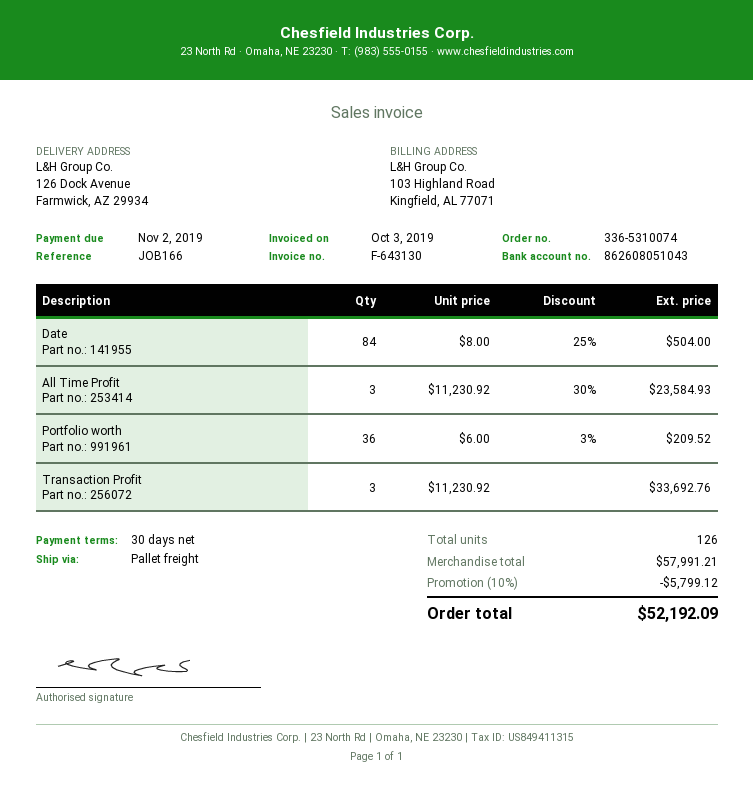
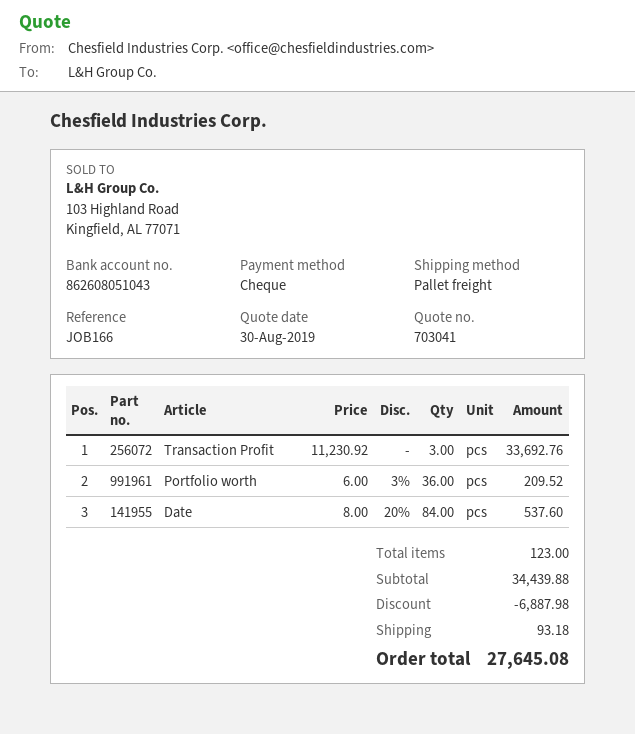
Date: 84 x 8.00 - 25% = 504.00 -> 84 x 8.00 - 20% = 537.60
All Time Profit: 3 x 11230.92 - 30% = 23584.93 -> none
total quantity: 126 -> 123
subtotal: 57991.21 -> 34439.88
discount: 5799.12 -> 6887.98
shipping: none -> 93.18
total: 52192.09 -> 27645.08

